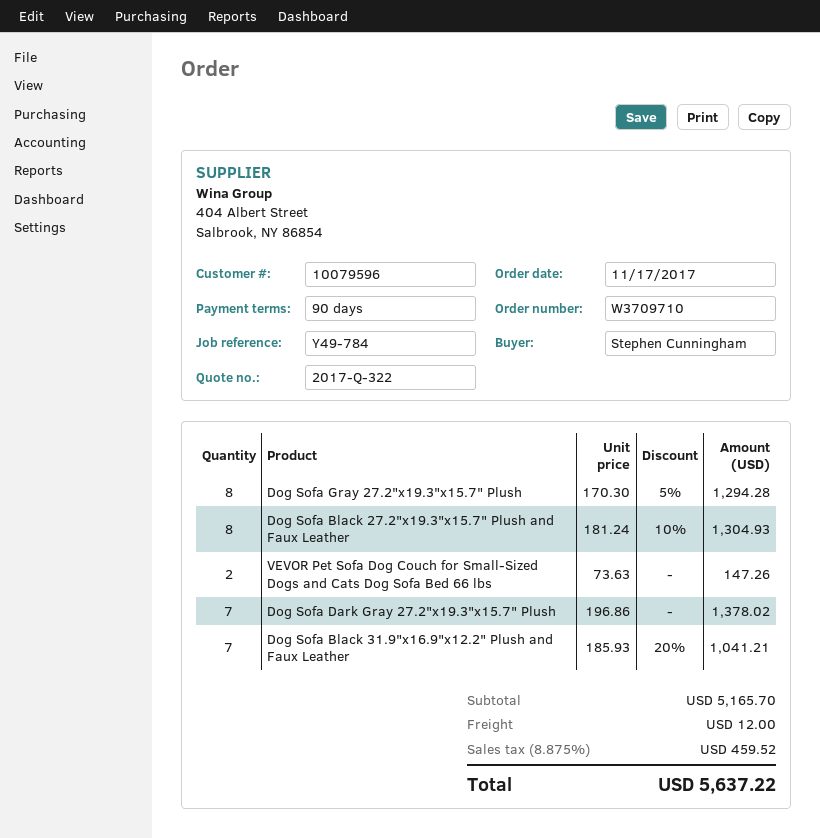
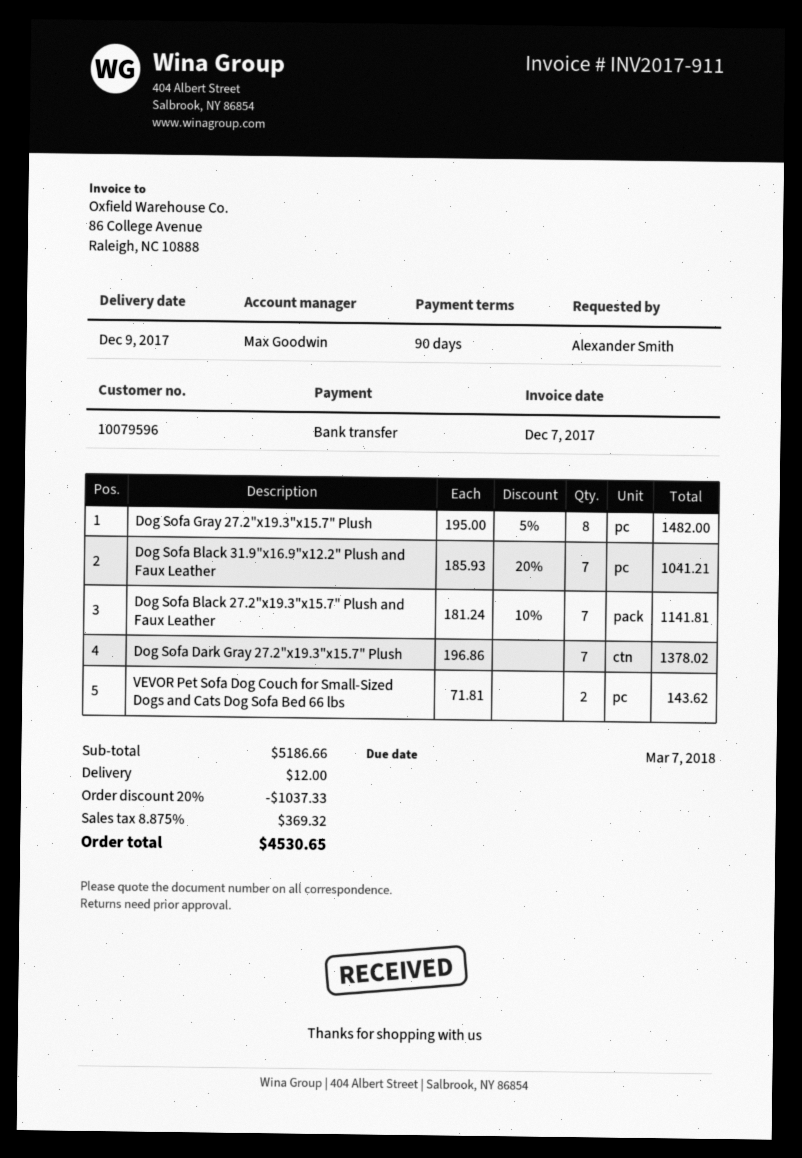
ordered by: Stephen Cunningham -> Alexander Smith
Dog Sofa Gray 27.2"x19.3"x15.7" Plush: 8 x 170.30 - 5% = 1294.28 -> 8 x 195.00 - 5% = 1482.00
Dog Sofa Black 27.2"x19.3"x15.7" Plush and Faux Leather: 8 x 181.24 - 10% = 1304.93 -> 7 x 181.24 - 10% = 1141.81
VEVOR Pet Sofa Dog Couch for Small-Sized Dogs and Cats Dog Sofa Bed 66 lbs: 2 x 73.63 = 147.26 -> 2 x 71.81 = 143.62
subtotal: 5165.70 -> 5186.66
discount: none -> 20% = 1037.33
tax: 8.875% = 459.52 -> 8.875% = 369.32
total: 5637.22 -> 4530.65

